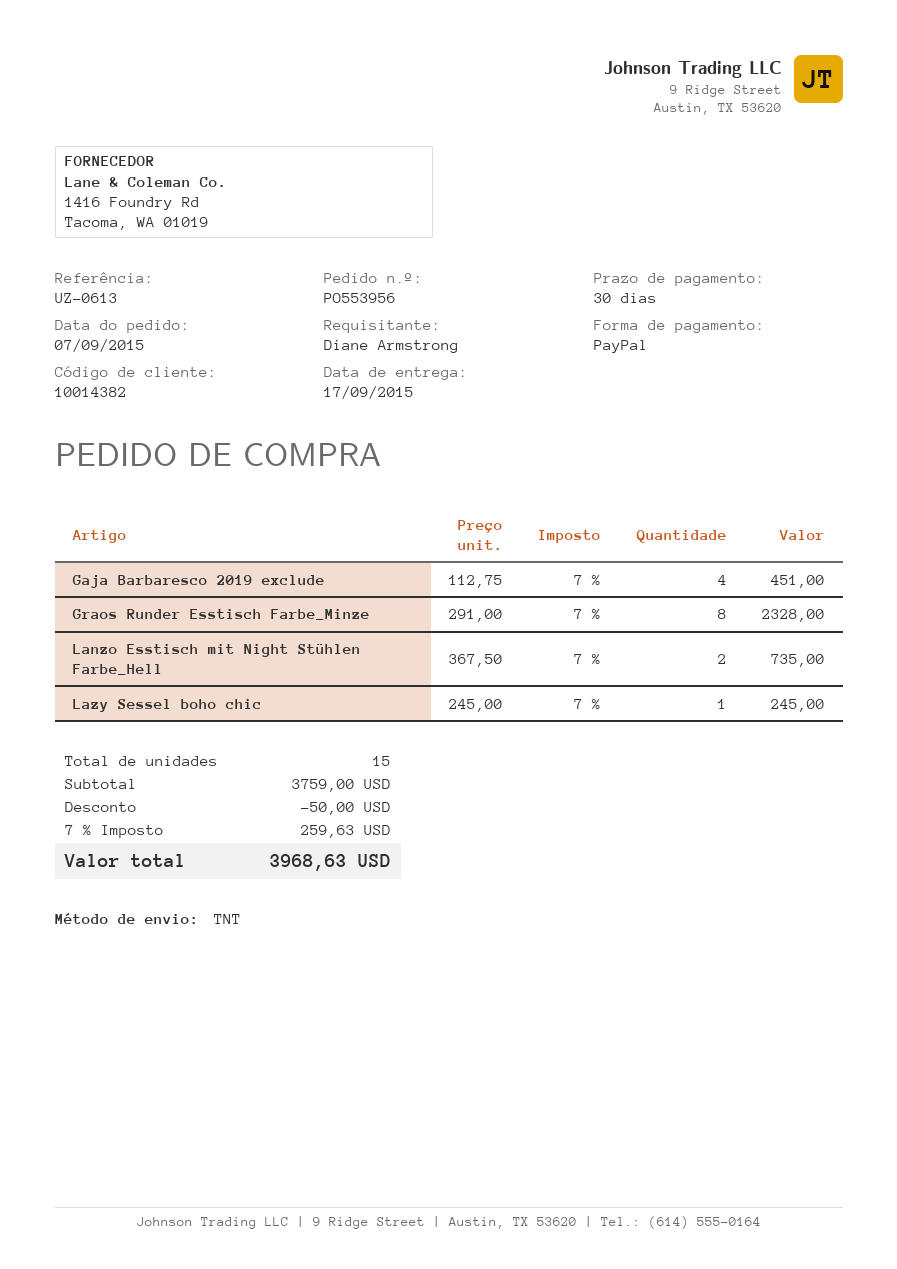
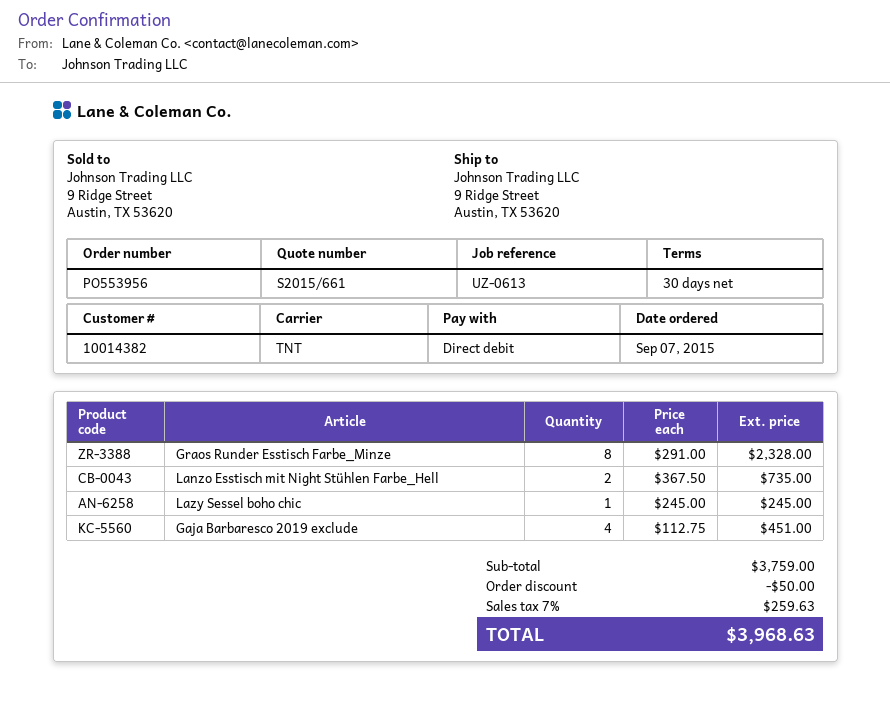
payment method: PayPal -> direct debit

